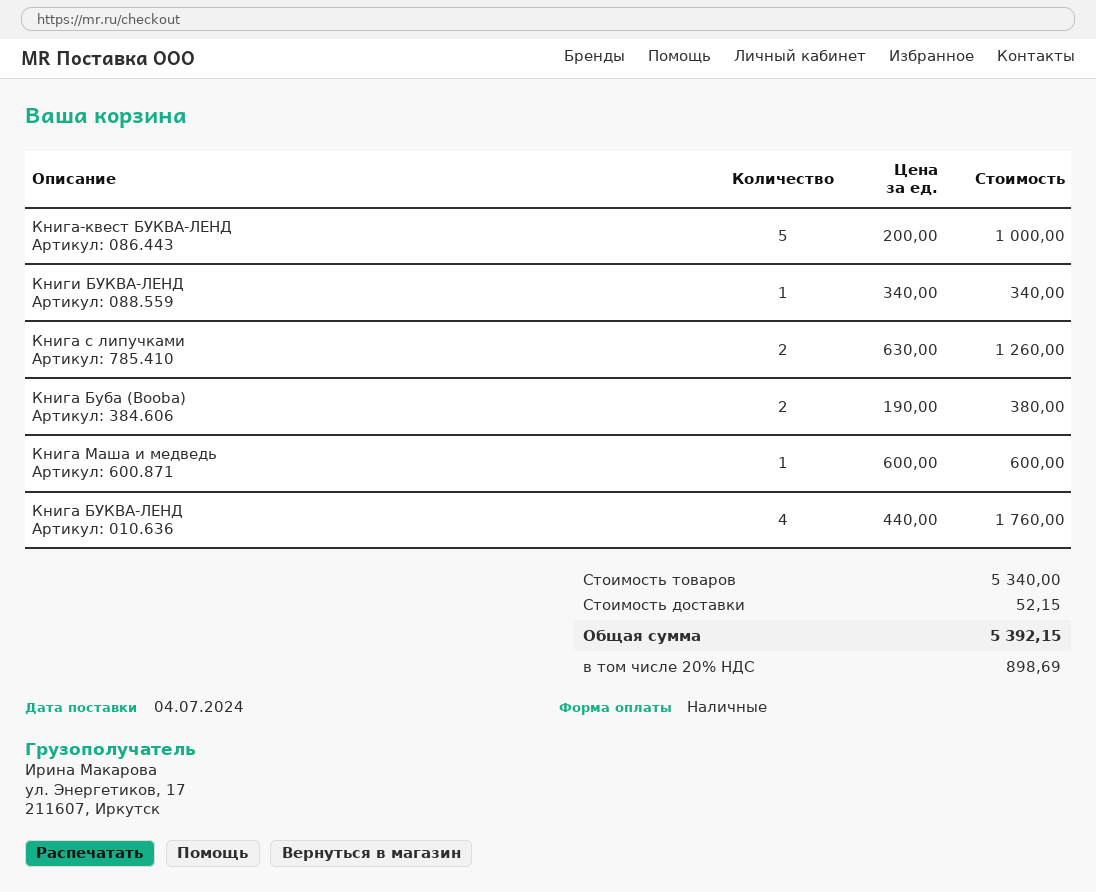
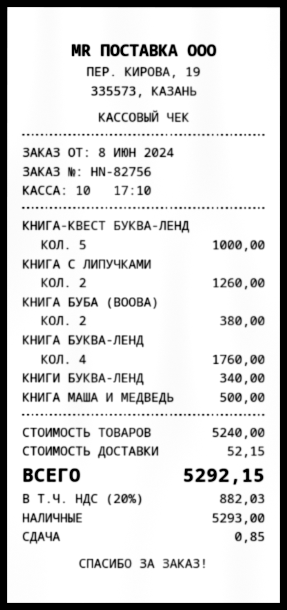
Книга Маша и медведь: 1 for 600.00 -> 1 for 500.00
subtotal: 5340.00 -> 5240.00
tax: 20% = 898.69 -> 20% = 882.03
total: 5392.15 -> 5292.15

